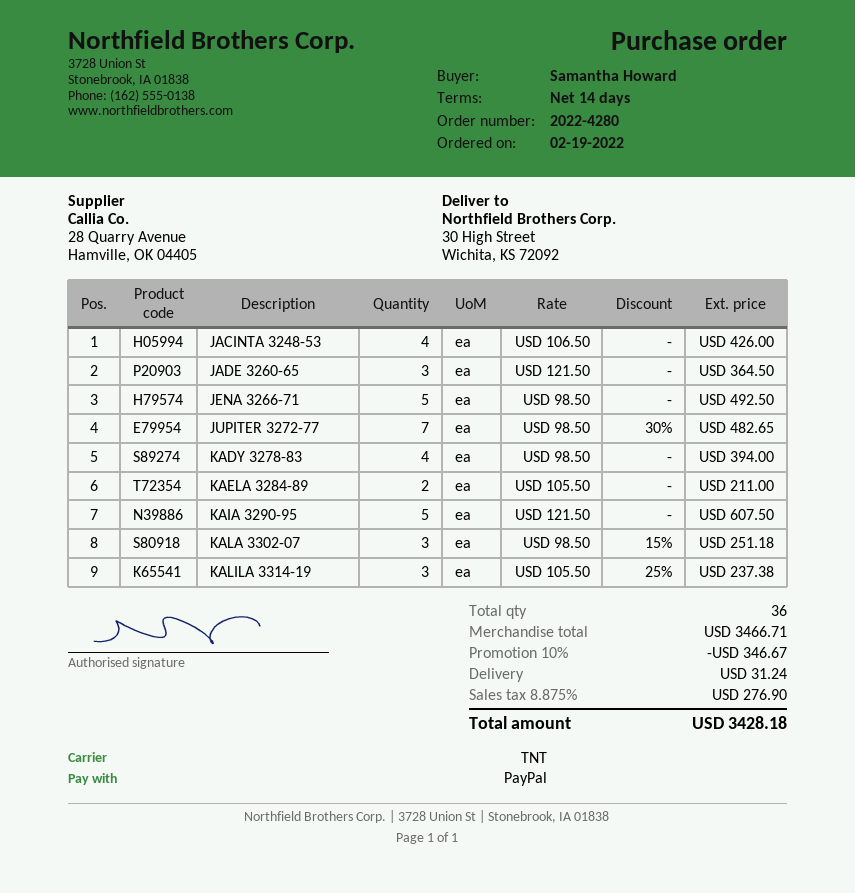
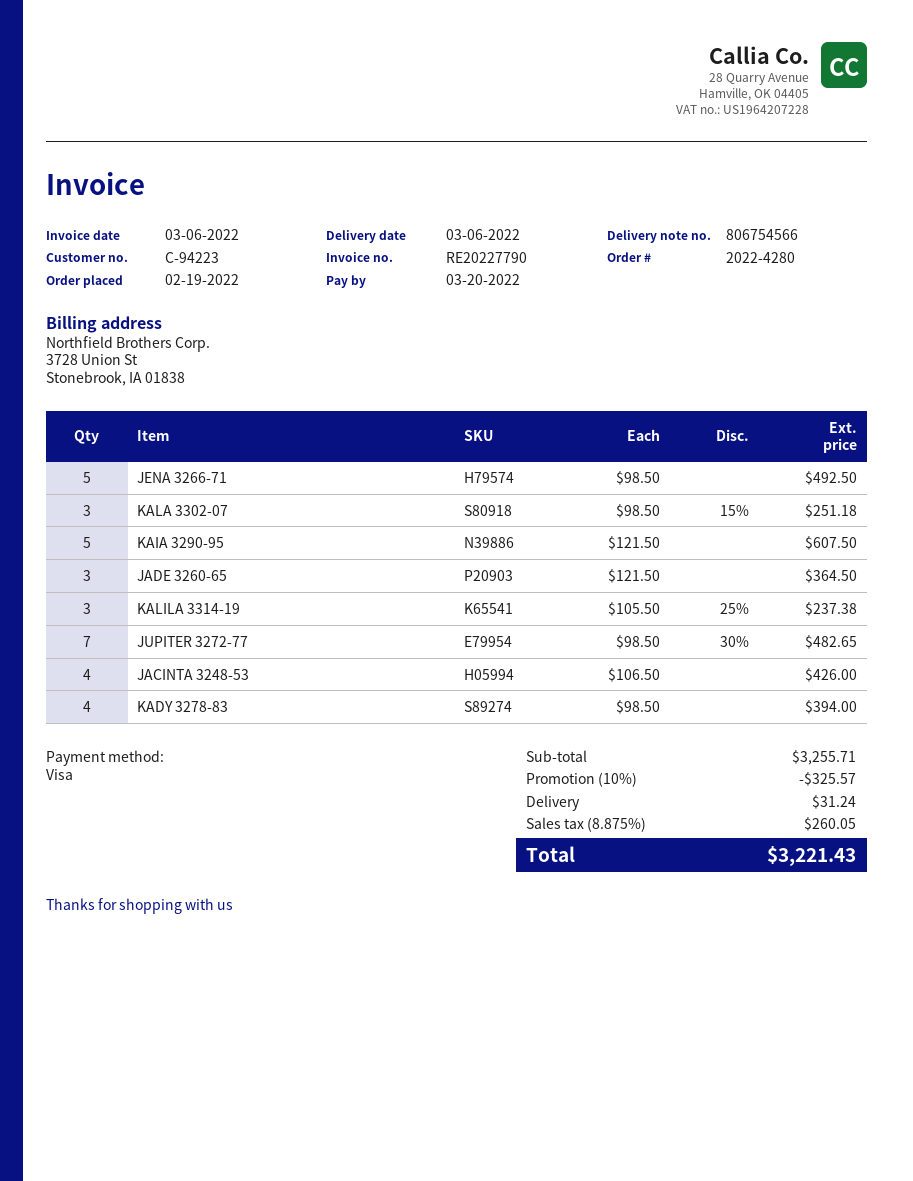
payment method: PayPal -> Visa
KAELA 3284-89: 2 x 105.50 = 211.00 -> none
subtotal: 3466.71 -> 3255.71
discount: 10% = 346.67 -> 10% = 325.57
tax: 8.875% = 276.90 -> 8.875% = 260.05
total: 3428.18 -> 3221.43

